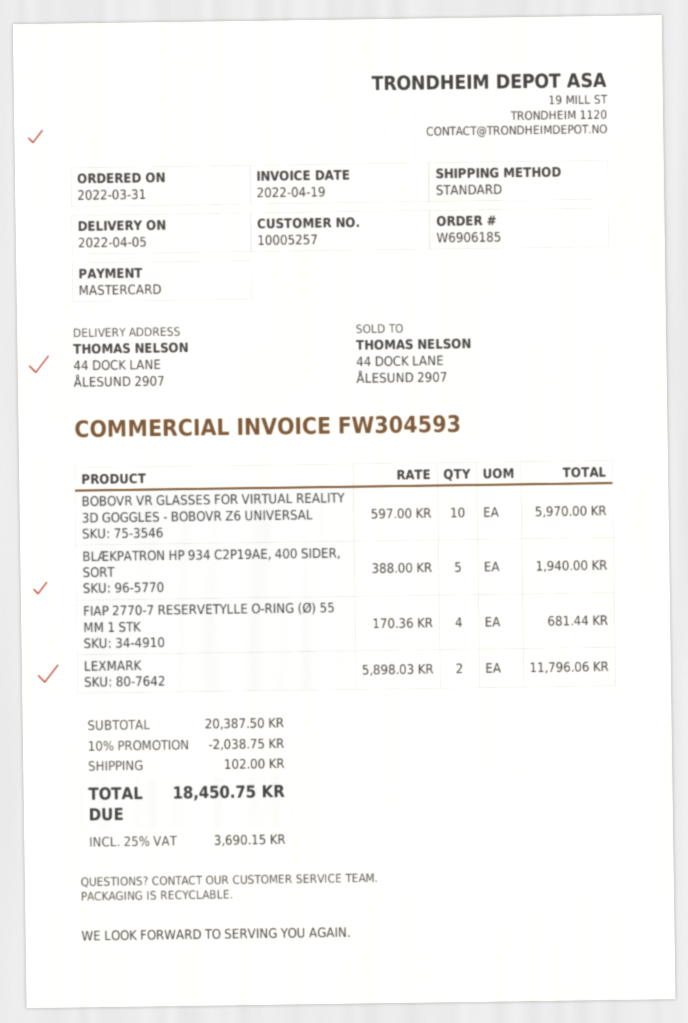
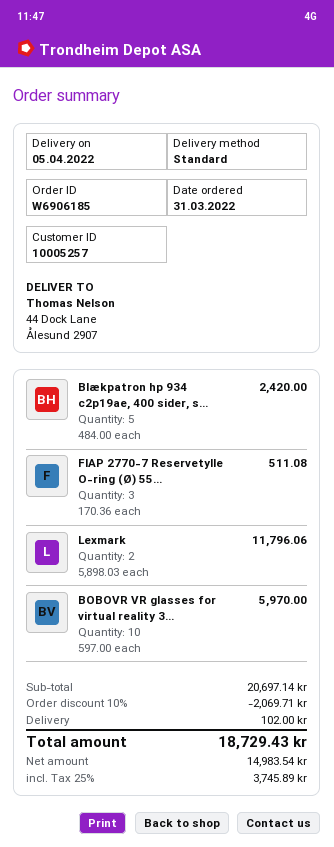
BLÆKPATRON HP 934 C2P19AE, 400 SIDER, SORT: 5 x 388.00 = 1940.00 -> 5 x 484.00 = 2420.00
FIAP 2770-7 RESERVETYLLE O-RING (Ø) 55 MM 1 STK: 4 x 170.36 = 681.44 -> 3 x 170.36 = 511.08
subtotal: 20387.50 -> 20697.14
discount: 10% = 2038.75 -> 10% = 2069.71
tax: 25% = 3690.15 -> 25% = 3745.89
total: 18450.75 -> 18729.43

